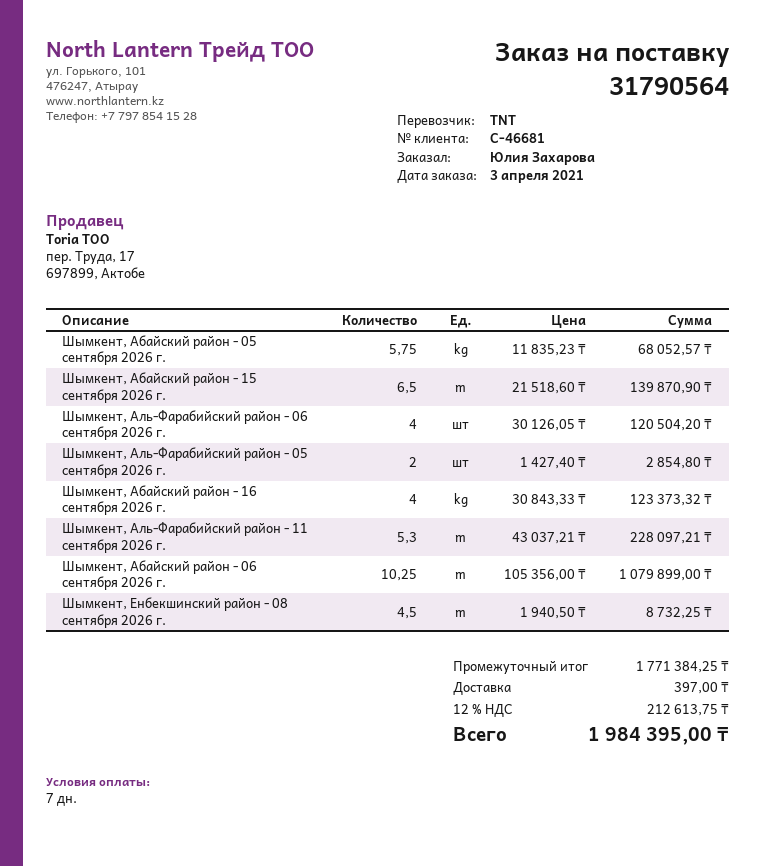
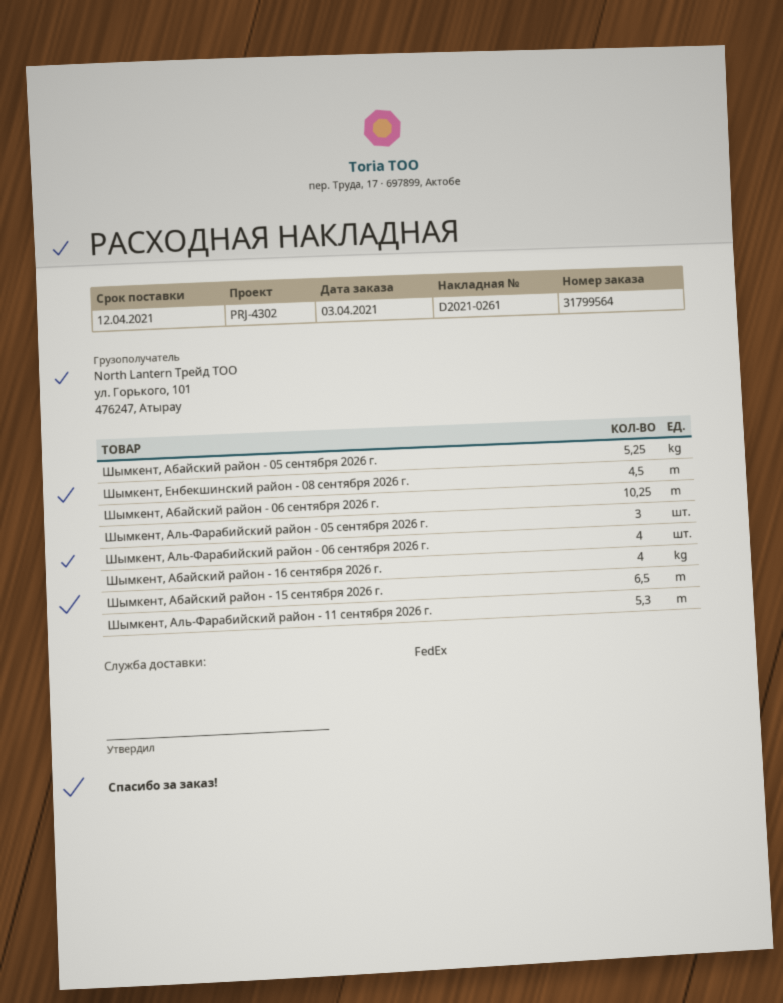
order number: 31790564 -> 31799564
shipping method: TNT -> FedEx
Шымкент, Абайский район - 05 сентября 2026 г.: 5.75 -> 5.25
Шымкент, Аль-Фарабийский район - 05 сентября 2026 г.: 2 -> 3

